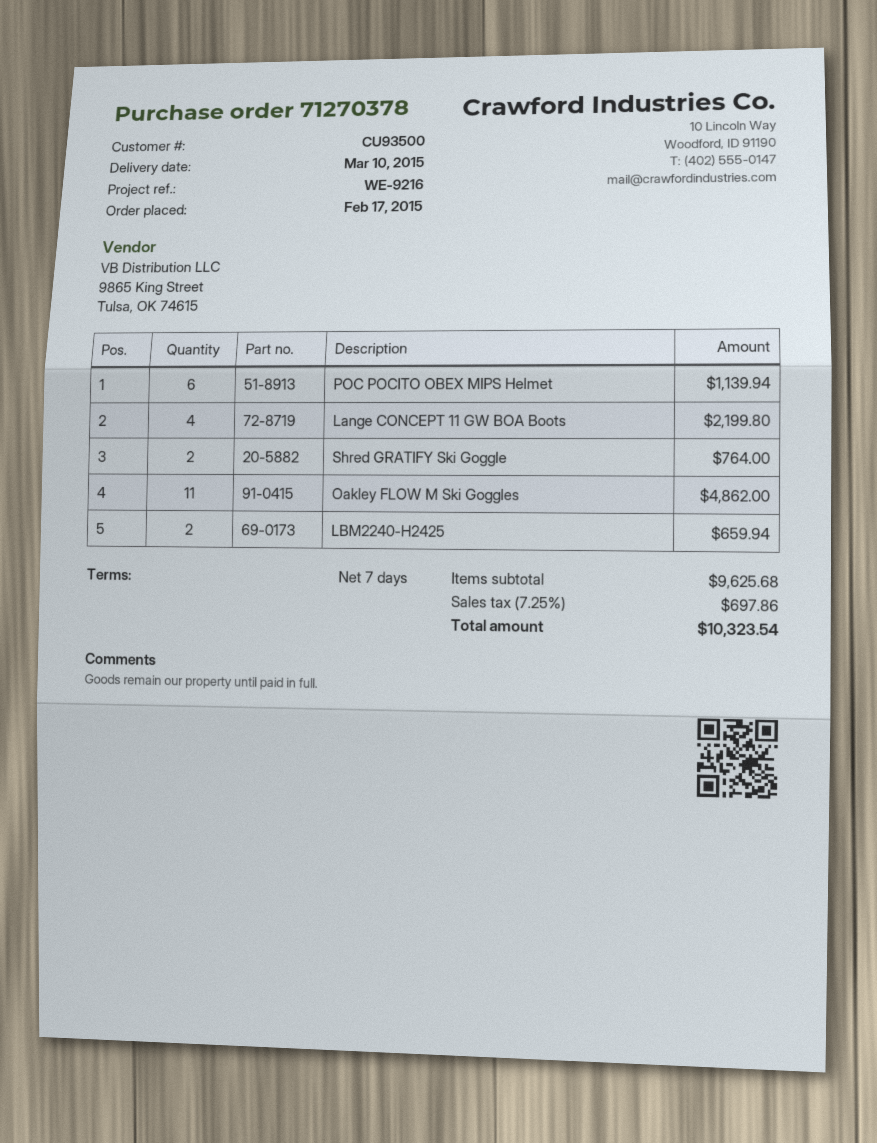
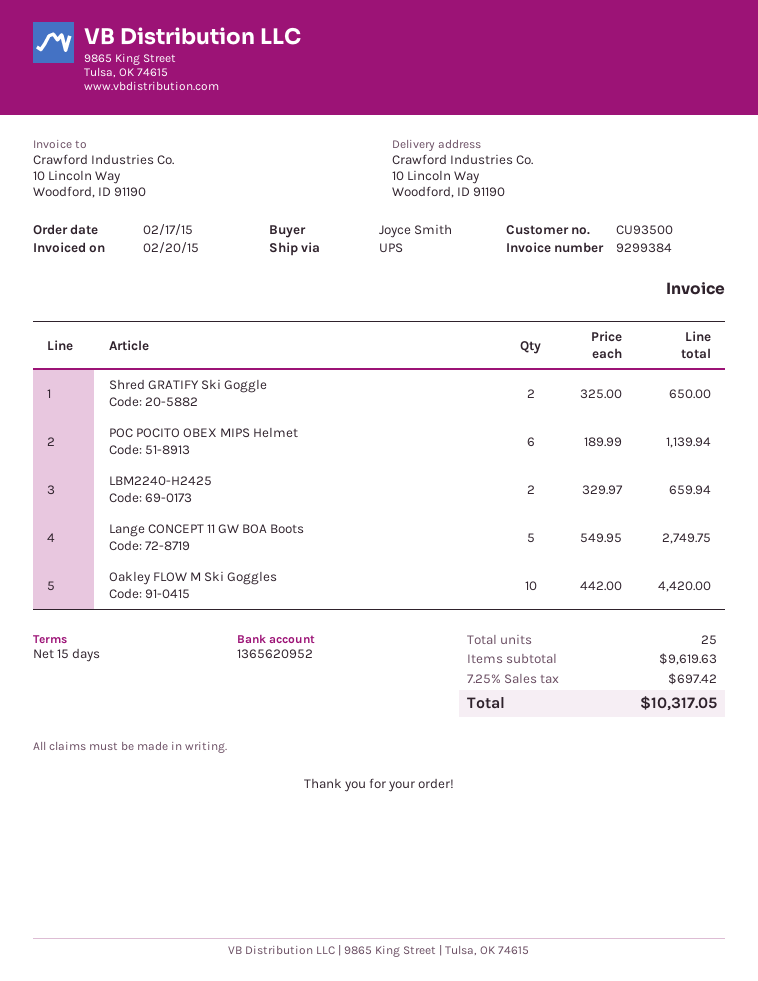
payment terms: 7 days -> 15 days
Lange CONCEPT 11 GW BOA Boots: 4 for 2199.80 -> 5 for 2749.75
Shred GRATIFY Ski Goggle: 2 for 764.00 -> 2 for 650.00
Oakley FLOW M Ski Goggles: 11 for 4862.00 -> 10 for 4420.00
subtotal: 9625.68 -> 9619.63
tax: 7.25% = 697.86 -> 7.25% = 697.42
total: 10323.54 -> 10317.05

